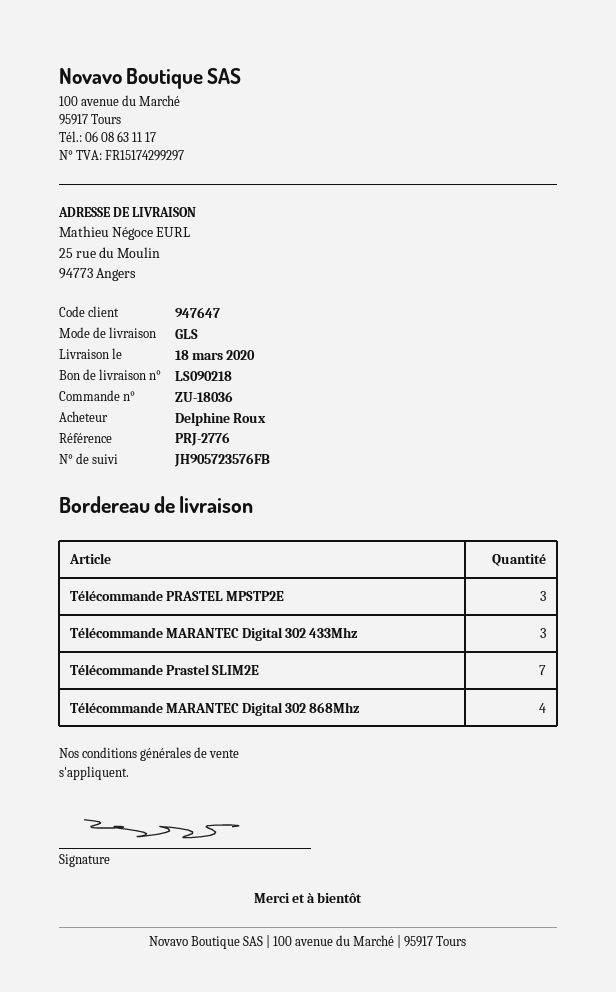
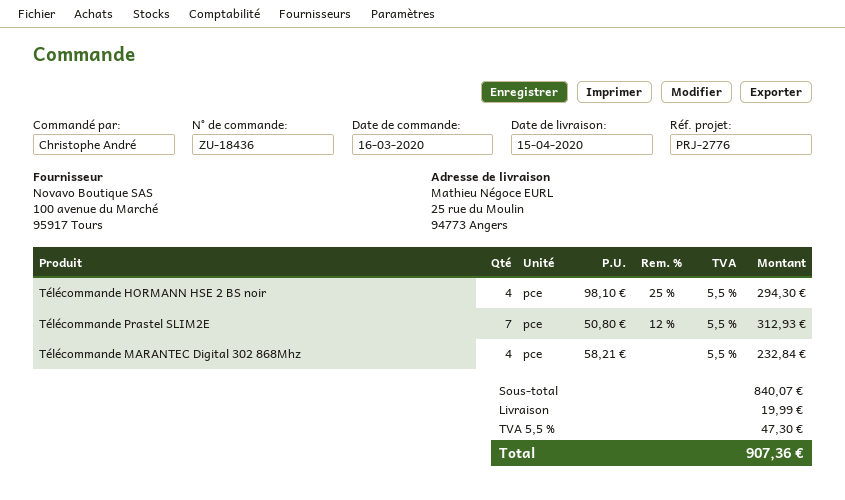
order number: ZU-18036 -> ZU-18436
delivery date: 2020-03-18 -> 2020-04-15
ordered by: Delphine Roux -> Christophe André
Télécommande PRASTEL MPSTP2E: 3 -> none
Télécommande MARANTEC Digital 302 433Mhz: 3 -> none
Télécommande HORMANN HSE 2 BS noir: none -> 4

